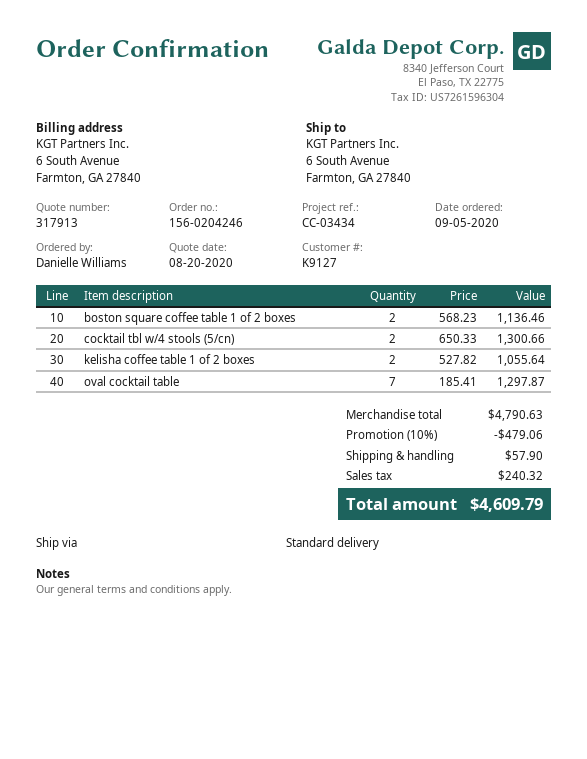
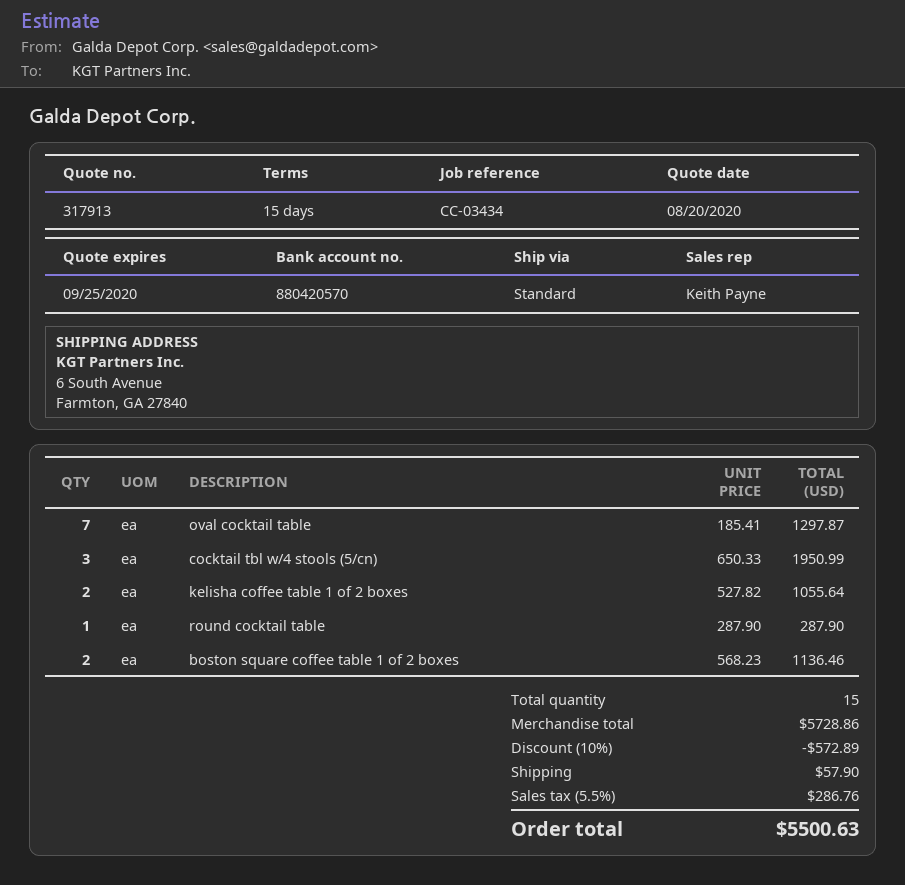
cocktail tbl w/4 stools (5/cn): 2 x 650.33 = 1300.66 -> 3 x 650.33 = 1950.99
round cocktail table: none -> 1 x 287.90 = 287.90
subtotal: 4790.63 -> 5728.86
discount: 10% = 479.06 -> 10% = 572.89
tax: 240.32 -> 286.76
total: 4609.79 -> 5500.63

